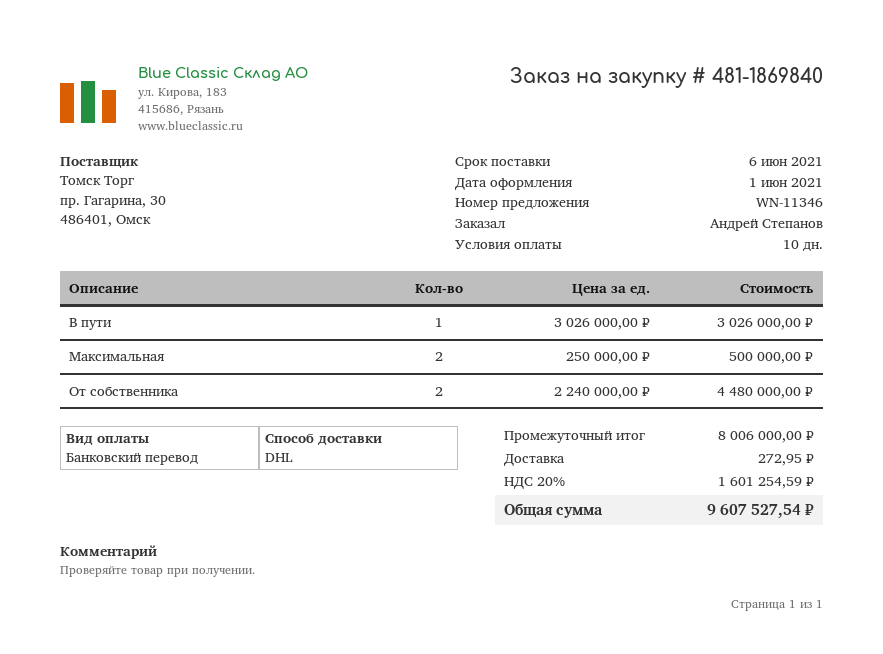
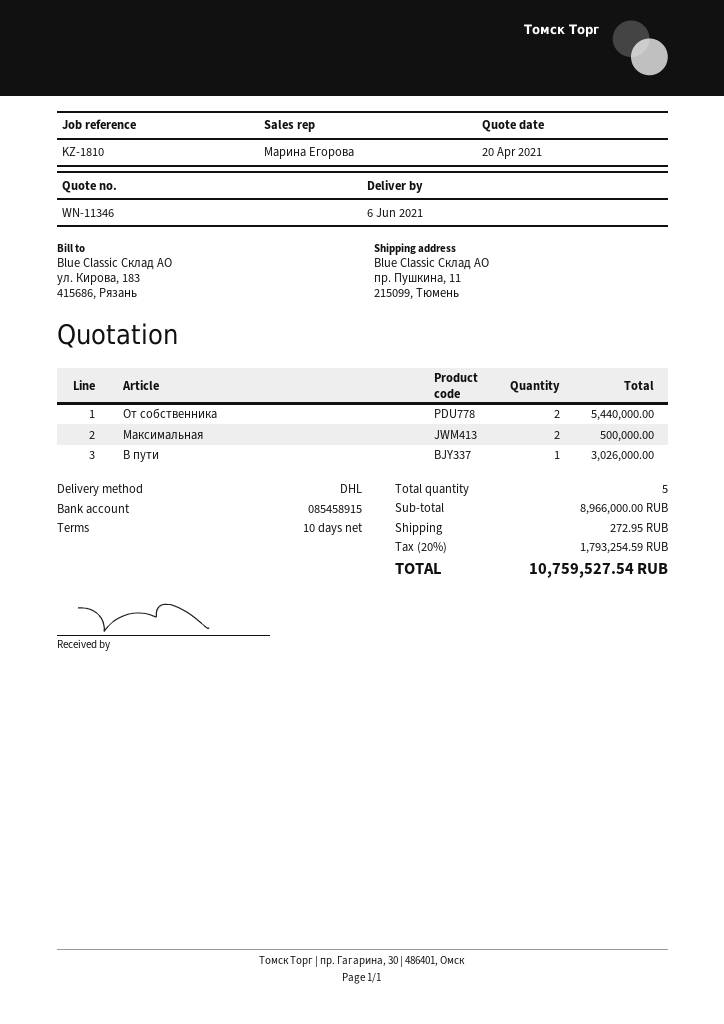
От собственника: 2 for 4480000.00 -> 2 for 5440000.00
subtotal: 8006000.00 -> 8966000.00
tax: 20% = 1601254.59 -> 20% = 1793254.59
total: 9607527.54 -> 10759527.54

